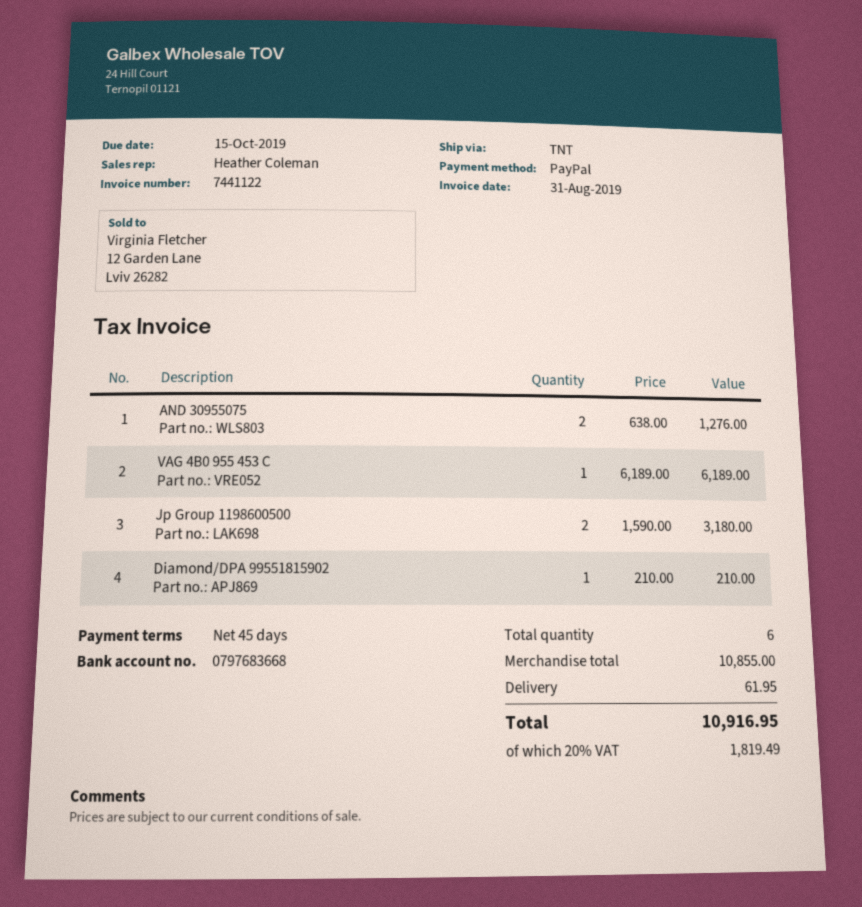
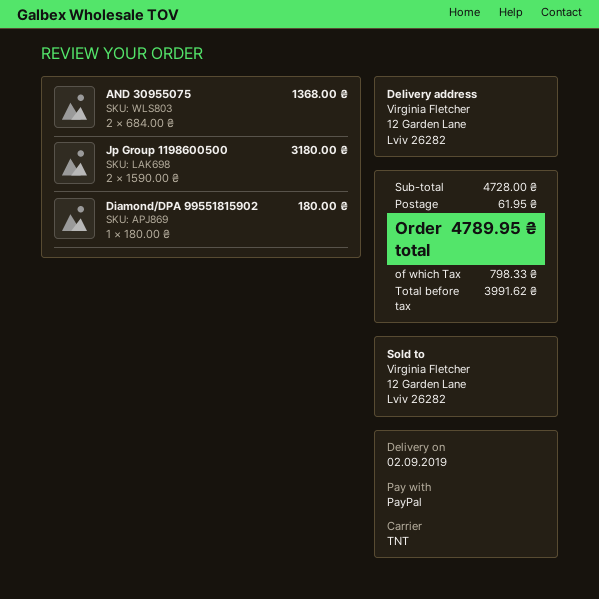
AND 30955075: 2 x 638.00 = 1276.00 -> 2 x 684.00 = 1368.00
VAG 4B0 955 453 C: 1 x 6189.00 = 6189.00 -> none
Diamond/DPA 99551815902: 1 x 210.00 = 210.00 -> 1 x 180.00 = 180.00
subtotal: 10855.00 -> 4728.00
tax: 1819.49 -> 798.33
total: 10916.95 -> 4789.95

